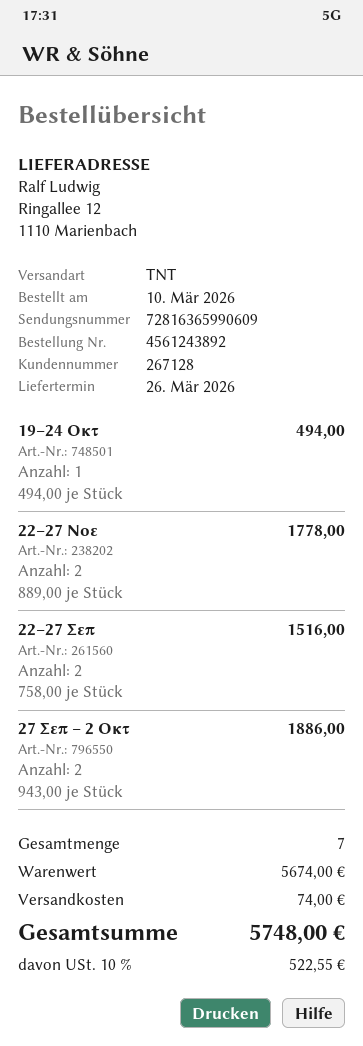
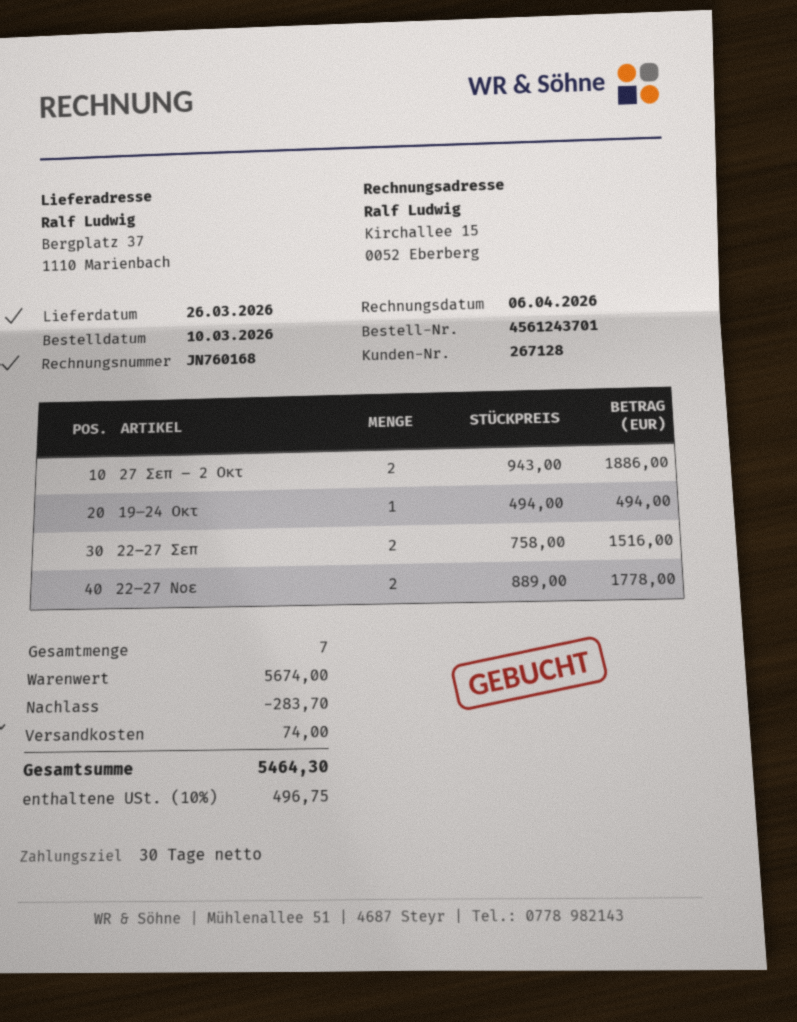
order number: 4561243892 -> 4561243701
ship to: Ringallee 12, 1110 Marienbach -> Bergplatz 37, 1110 Marienbach
discount: none -> 283.70
tax: 10% = 522.55 -> 10% = 496.75
total: 5748.00 -> 5464.30

